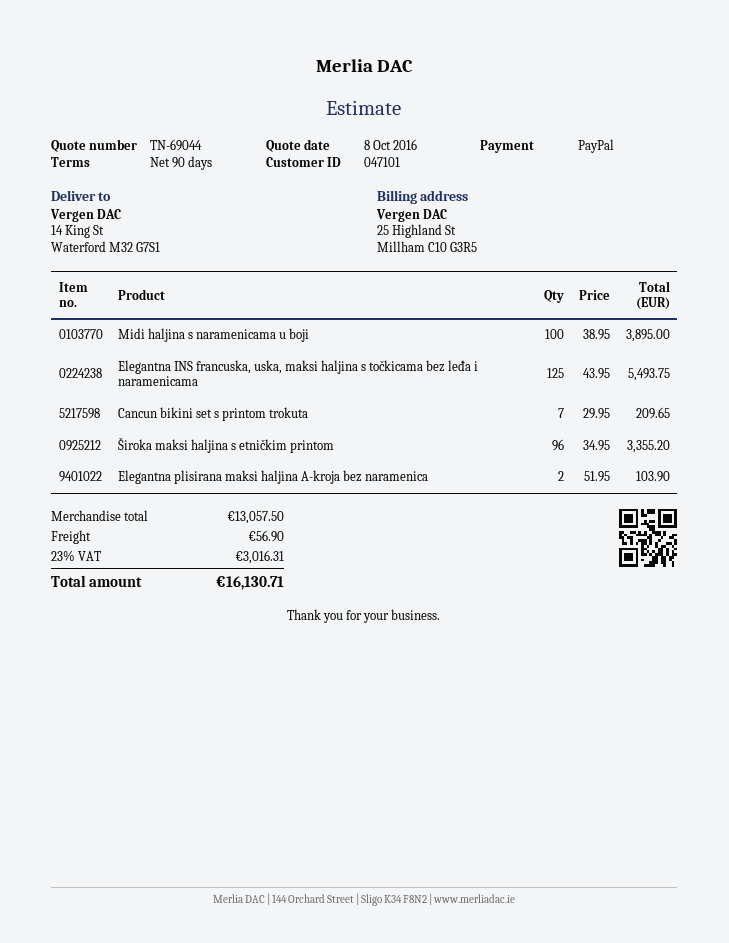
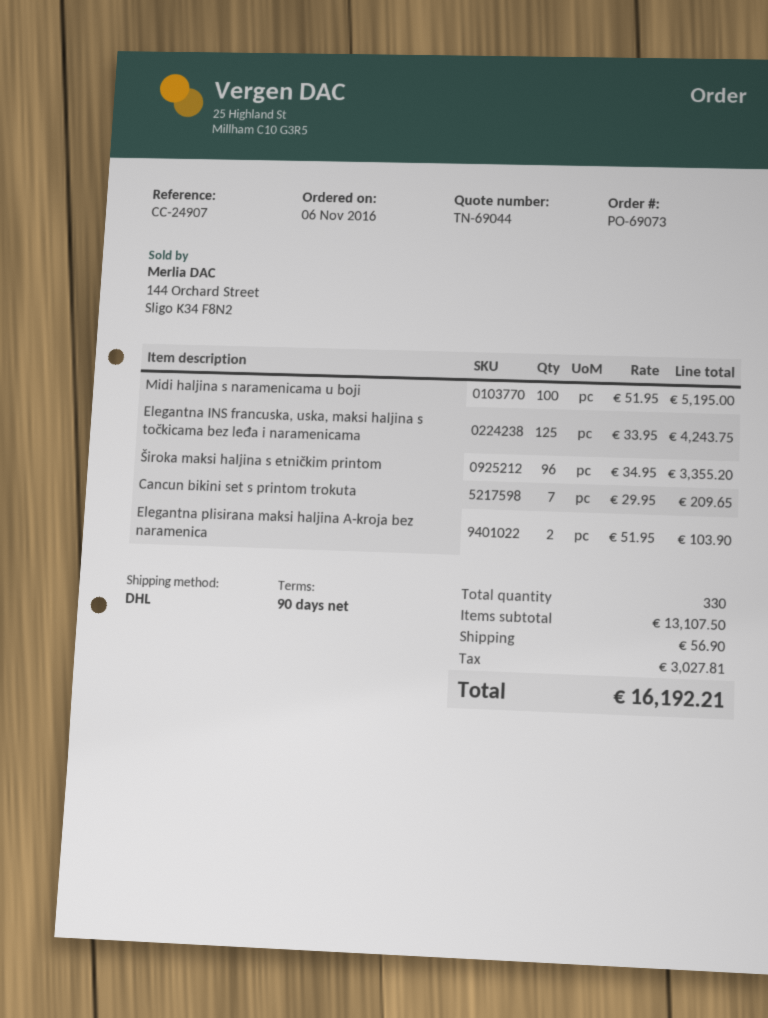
Midi haljina s naramenicama u boji: 100 x 38.95 = 3895.00 -> 100 x 51.95 = 5195.00
Elegantna INS francuska, uska, maksi haljina s točkicama bez leđa i naramenicama: 125 x 43.95 = 5493.75 -> 125 x 33.95 = 4243.75
subtotal: 13057.50 -> 13107.50
tax: 3016.31 -> 3027.81
total: 16130.71 -> 16192.21

